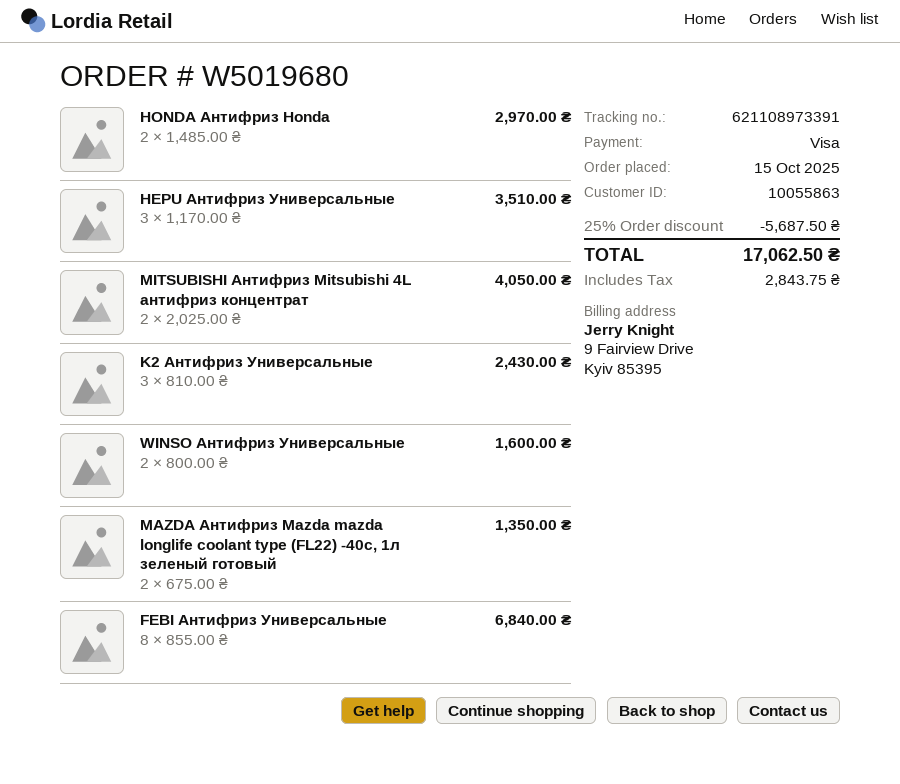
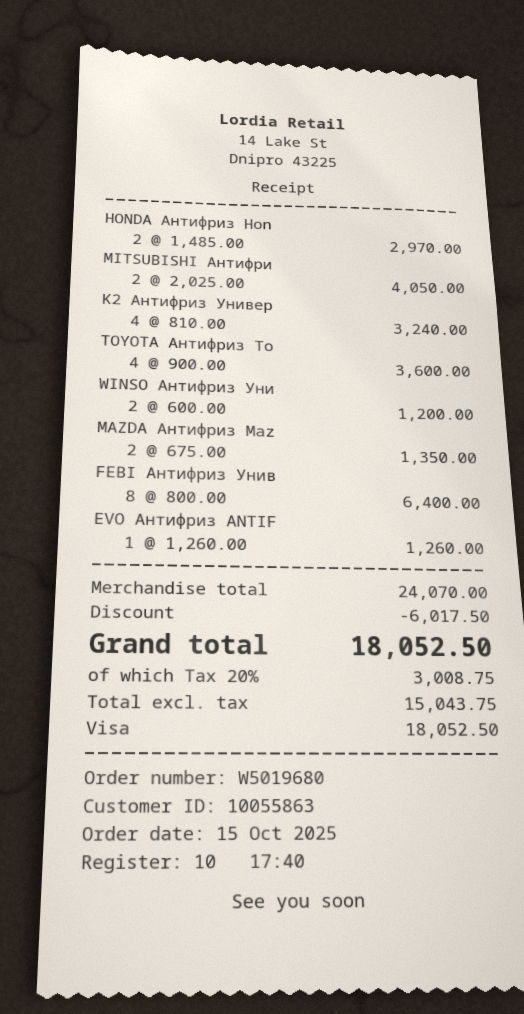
HEPU Антифриз Универсальные: 3 x 1170.00 = 3510.00 -> none
K2 Антифриз Универсальные: 3 x 810.00 = 2430.00 -> 4 x 810.00 = 3240.00
WINSO Антифриз Универсальные: 2 x 800.00 = 1600.00 -> 2 x 600.00 = 1200.00
FEBI Антифриз Универсальные: 8 x 855.00 = 6840.00 -> 8 x 800.00 = 6400.00
TOYOTA Антифриз To: none -> 4 x 900.00 = 3600.00
EVO Антифриз ANTIF: none -> 1 x 1260.00 = 1260.00
discount: 5687.50 -> 6017.50
tax: 2843.75 -> 3008.75
total: 17062.50 -> 18052.50

